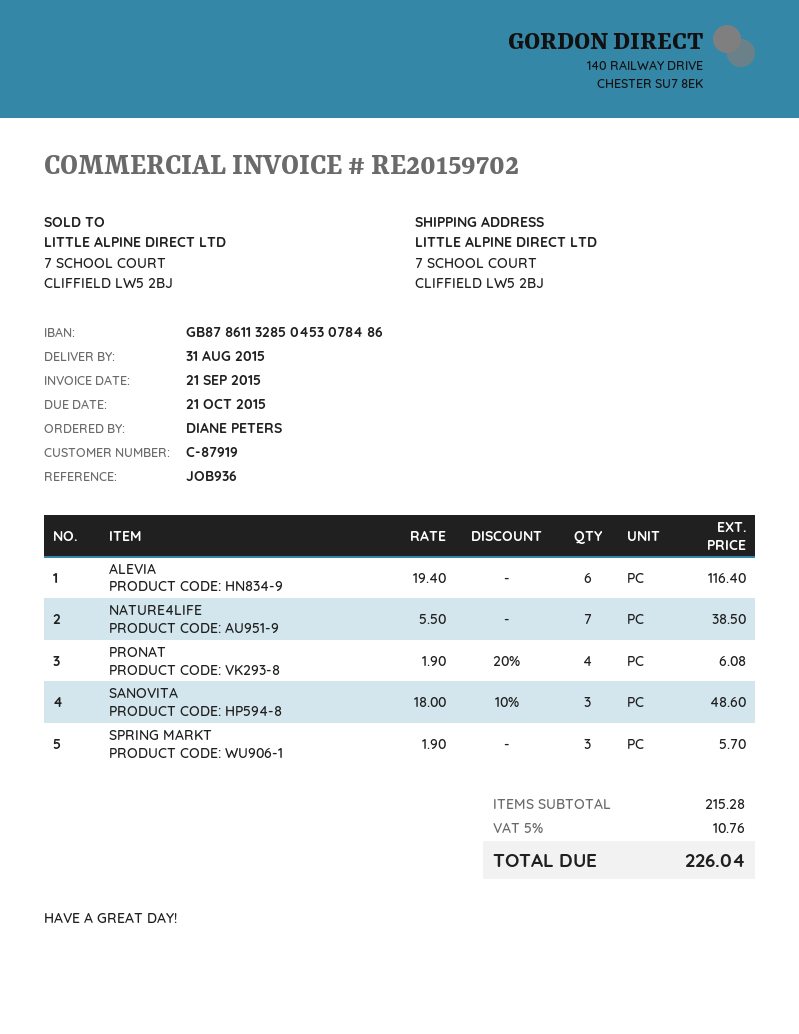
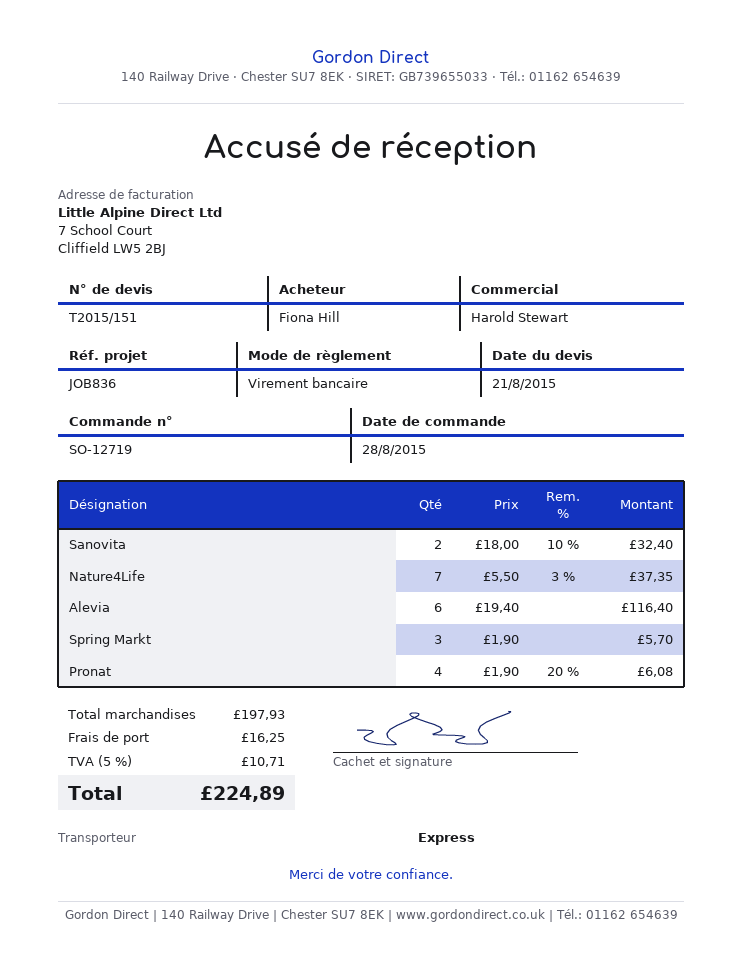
reference: JOB936 -> JOB836
ordered by: DIANE PETERS -> Fiona Hill
NATURE4LIFE: 7 x 5.50 = 38.50 -> 7 x 5.50 - 3% = 37.35
SANOVITA: 3 x 18.00 - 10% = 48.60 -> 2 x 18.00 - 10% = 32.40
subtotal: 215.28 -> 197.93
shipping: none -> 16.25
tax: 5% = 10.76 -> 5% = 10.71
total: 226.04 -> 224.89

